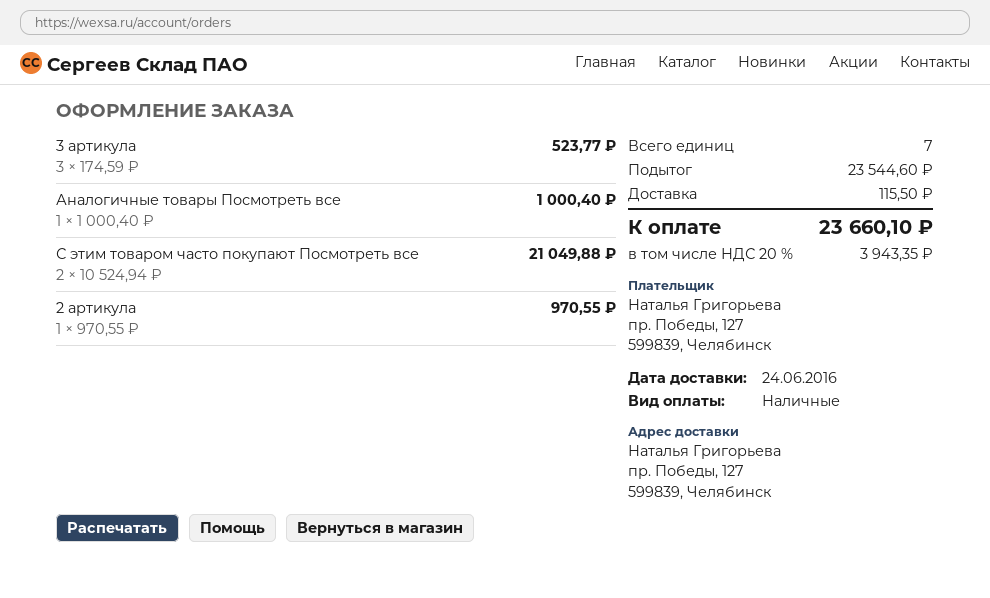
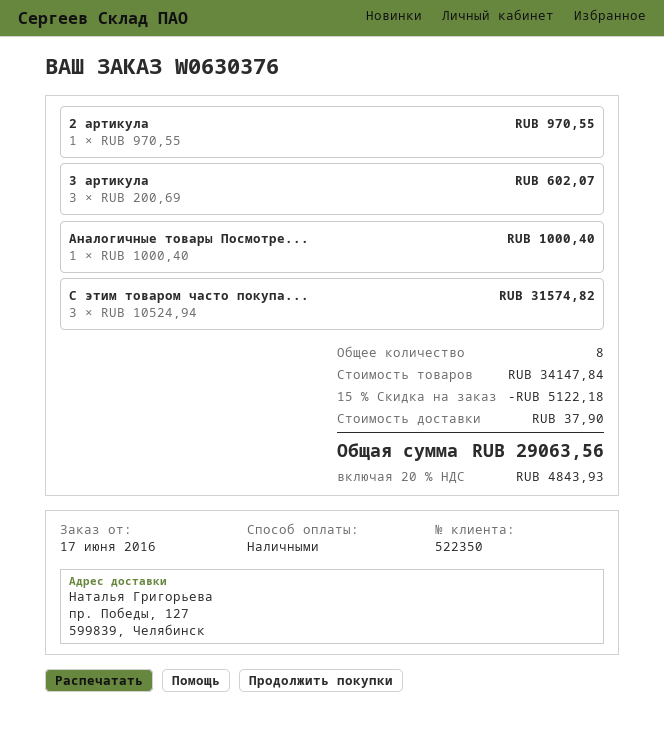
3 артикула: 3 x 174.59 = 523.77 -> 3 x 200.69 = 602.07
С этим товаром часто покупают Посмотреть все: 2 x 10524.94 = 21049.88 -> 3 x 10524.94 = 31574.82
total quantity: 7 -> 8
subtotal: 23544.60 -> 34147.84
discount: none -> 15% = 5122.18
shipping: 115.50 -> 37.90
tax: 20% = 3943.35 -> 20% = 4843.93
total: 23660.10 -> 29063.56

